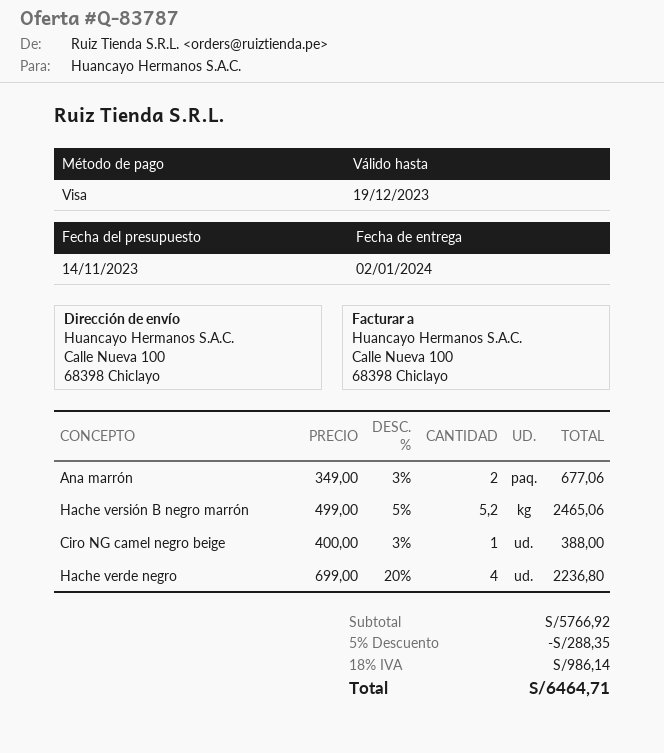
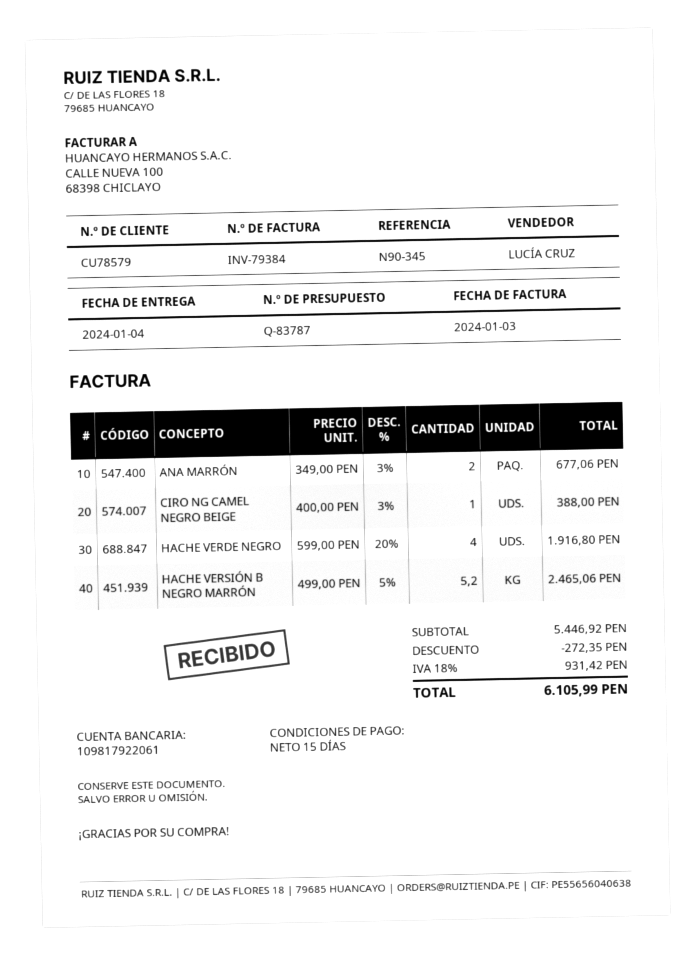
delivery date: 2024-01-02 -> 2024-01-04
Hache verde negro: 4 x 699.00 - 20% = 2236.80 -> 4 x 599.00 - 20% = 1916.80
subtotal: 5766.92 -> 5446.92
discount: 288.35 -> 272.35
tax: 18% = 986.14 -> 18% = 931.42
total: 6464.71 -> 6105.99

